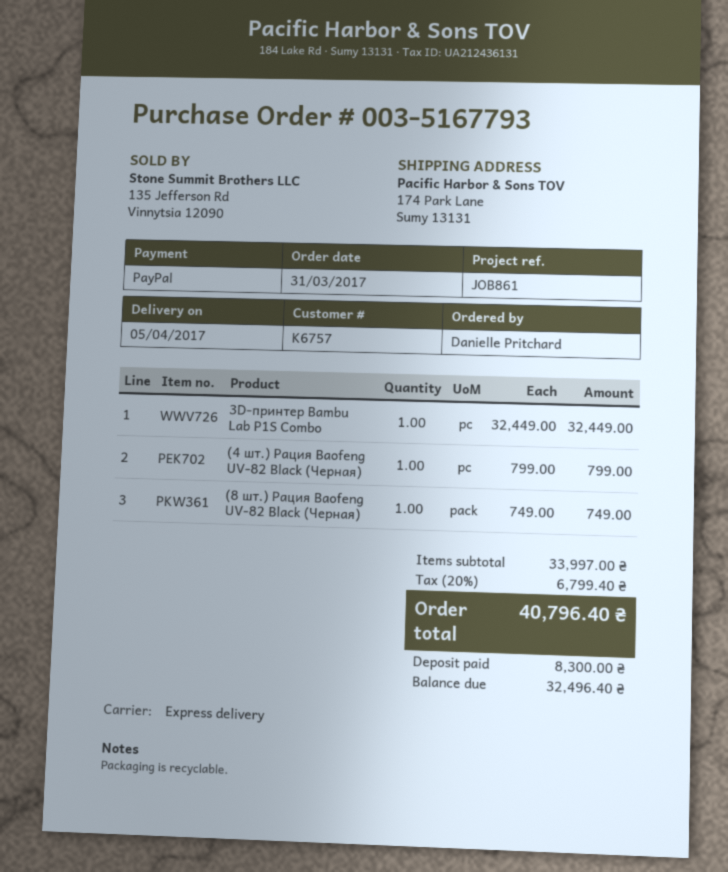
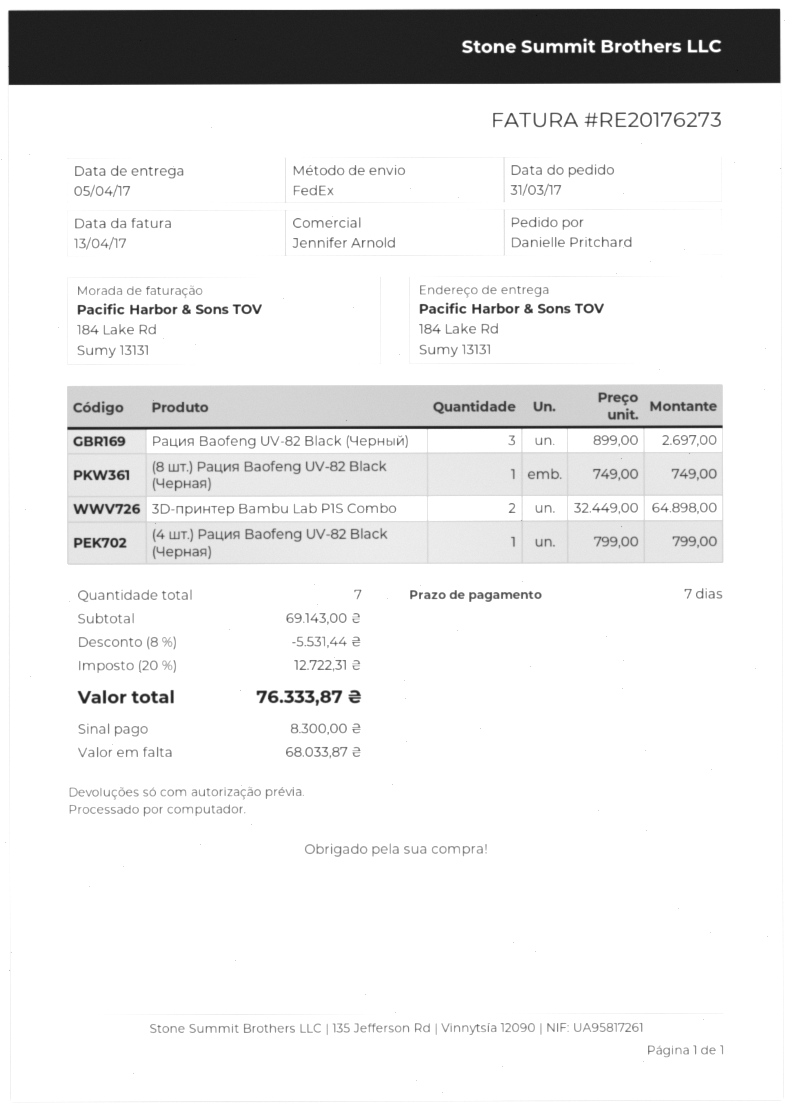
shipping method: express -> FedEx
ship to: 174 Park Lane, Sumy 13131 -> 184 Lake Rd, Sumy 13131
3D-принтер Bambu Lab P1S Combo: 1 x 32449.00 = 32449.00 -> 2 x 32449.00 = 64898.00
Рация Baofeng UV-82 Black (Черный): none -> 3 x 899.00 = 2697.00
subtotal: 33997.00 -> 69143.00
discount: none -> 8% = 5531.44
tax: 20% = 6799.40 -> 20% = 12722.31
total: 40796.40 -> 76333.87
balance: 32496.40 -> 68033.87

